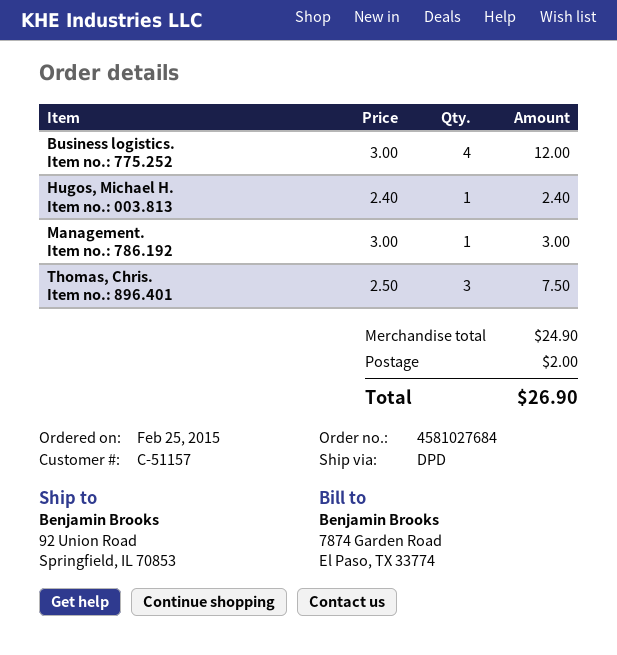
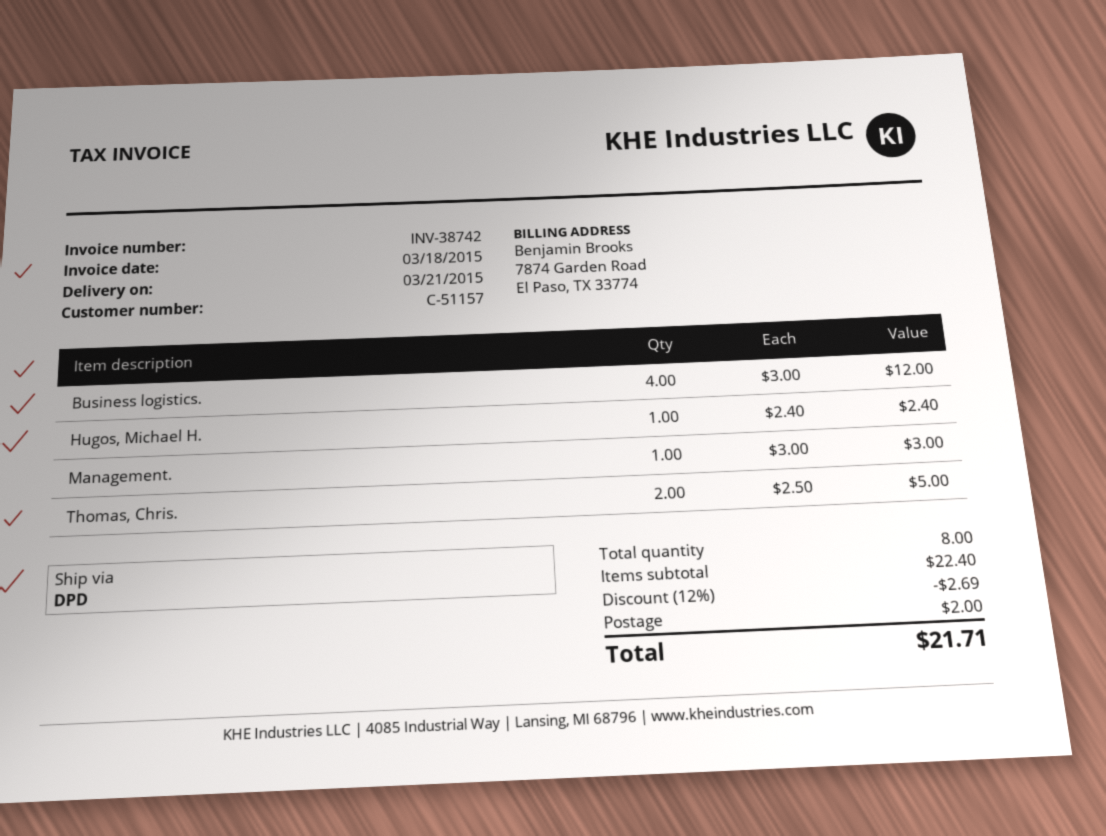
Thomas, Chris.: 3 x 2.50 = 7.50 -> 2 x 2.50 = 5.00
subtotal: 24.90 -> 22.40
discount: none -> 12% = 2.69
total: 26.90 -> 21.71

